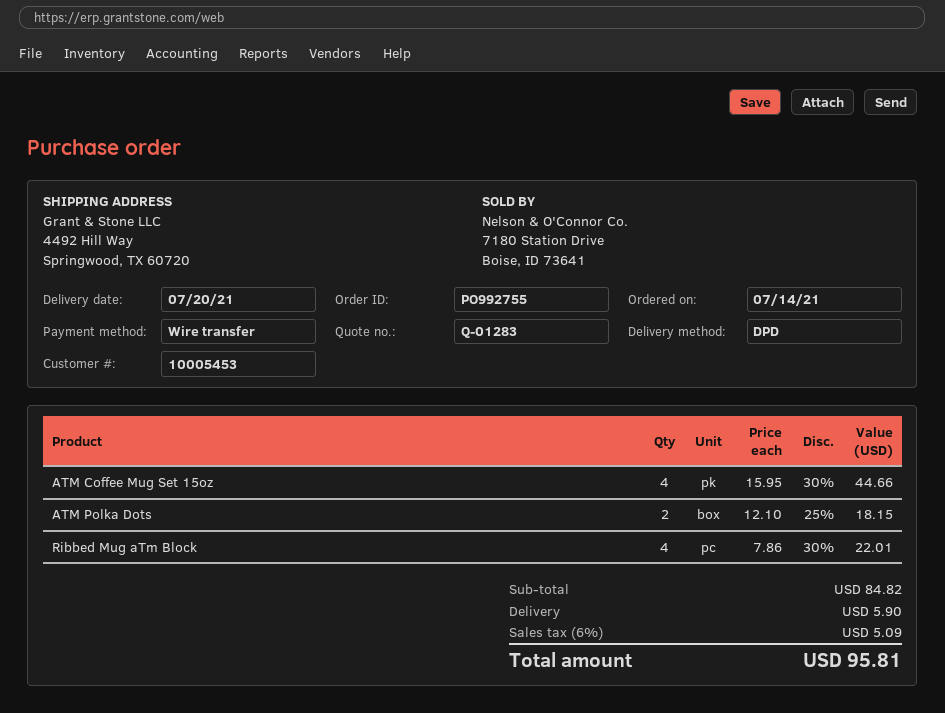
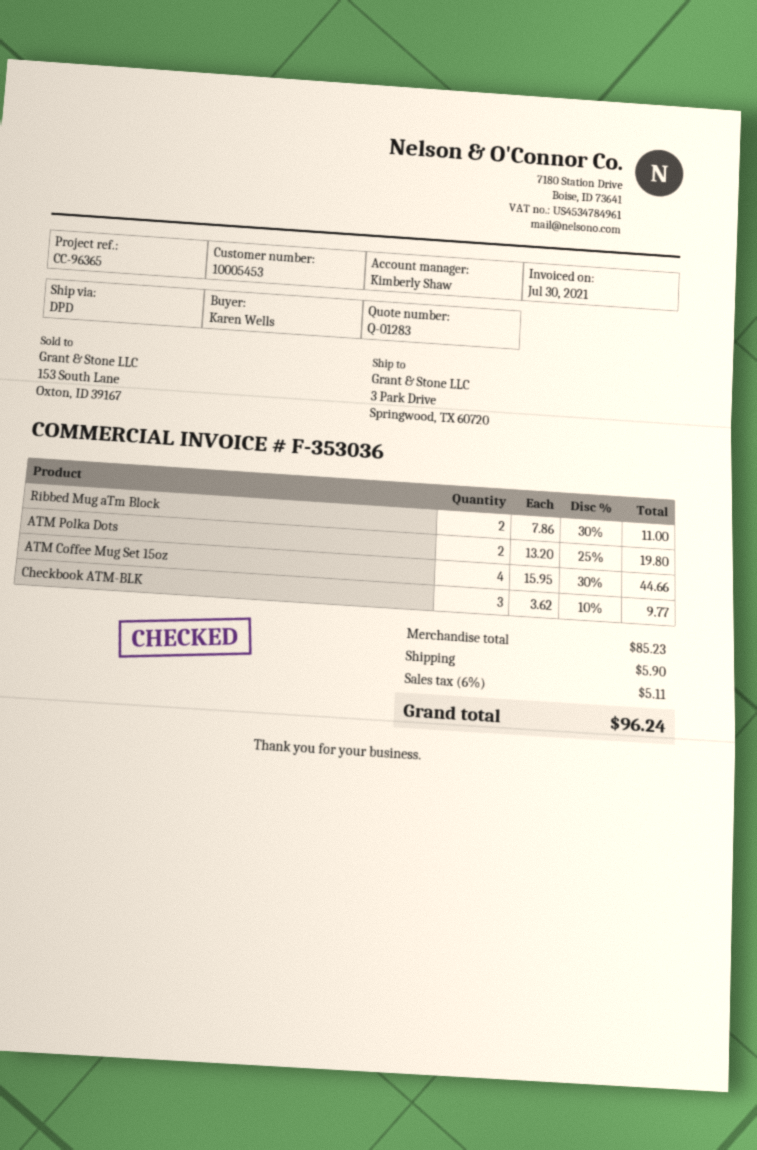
ship to: 4492 Hill Way, Springwood, TX 60720 -> 3 Park Drive, Springwood, TX 60720
ATM Polka Dots: 2 x 12.10 - 25% = 18.15 -> 2 x 13.20 - 25% = 19.80
Ribbed Mug aTm Block: 4 x 7.86 - 30% = 22.01 -> 2 x 7.86 - 30% = 11.00
Checkbook ATM-BLK: none -> 3 x 3.62 - 10% = 9.77
subtotal: 84.82 -> 85.23
tax: 6% = 5.09 -> 6% = 5.11
total: 95.81 -> 96.24

